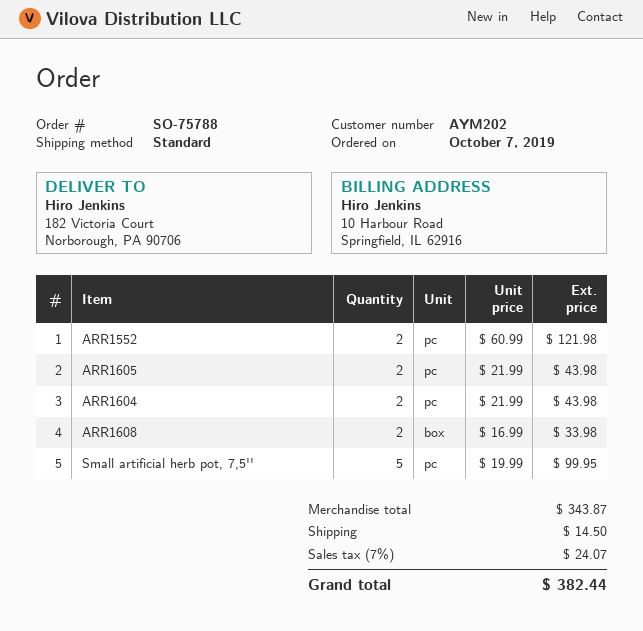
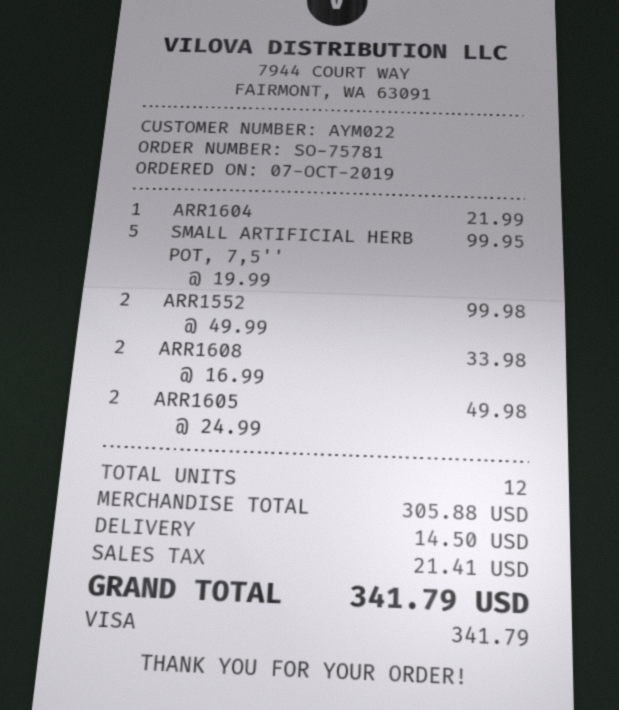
order number: SO-75788 -> SO-75781
customer number: AYM202 -> AYM022
ARR1552: 2 x 60.99 = 121.98 -> 2 x 49.99 = 99.98
ARR1605: 2 x 21.99 = 43.98 -> 2 x 24.99 = 49.98
ARR1604: 2 x 21.99 = 43.98 -> 1 x 21.99 = 21.99
subtotal: 343.87 -> 305.88
tax: 24.07 -> 21.41
total: 382.44 -> 341.79

